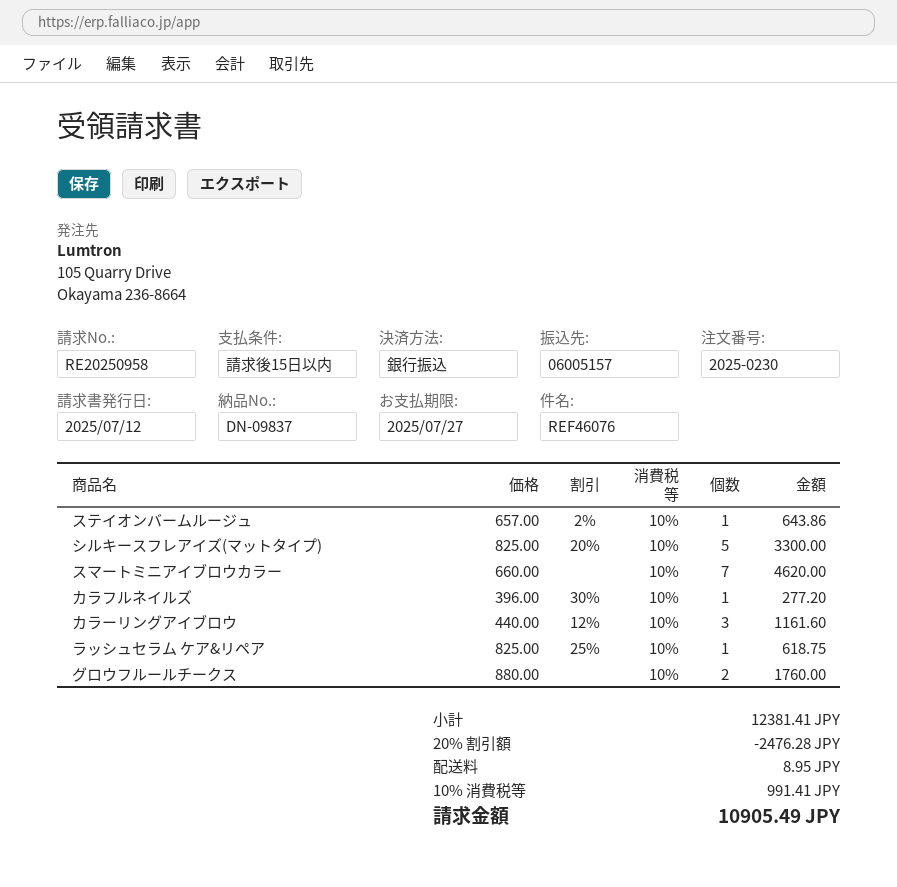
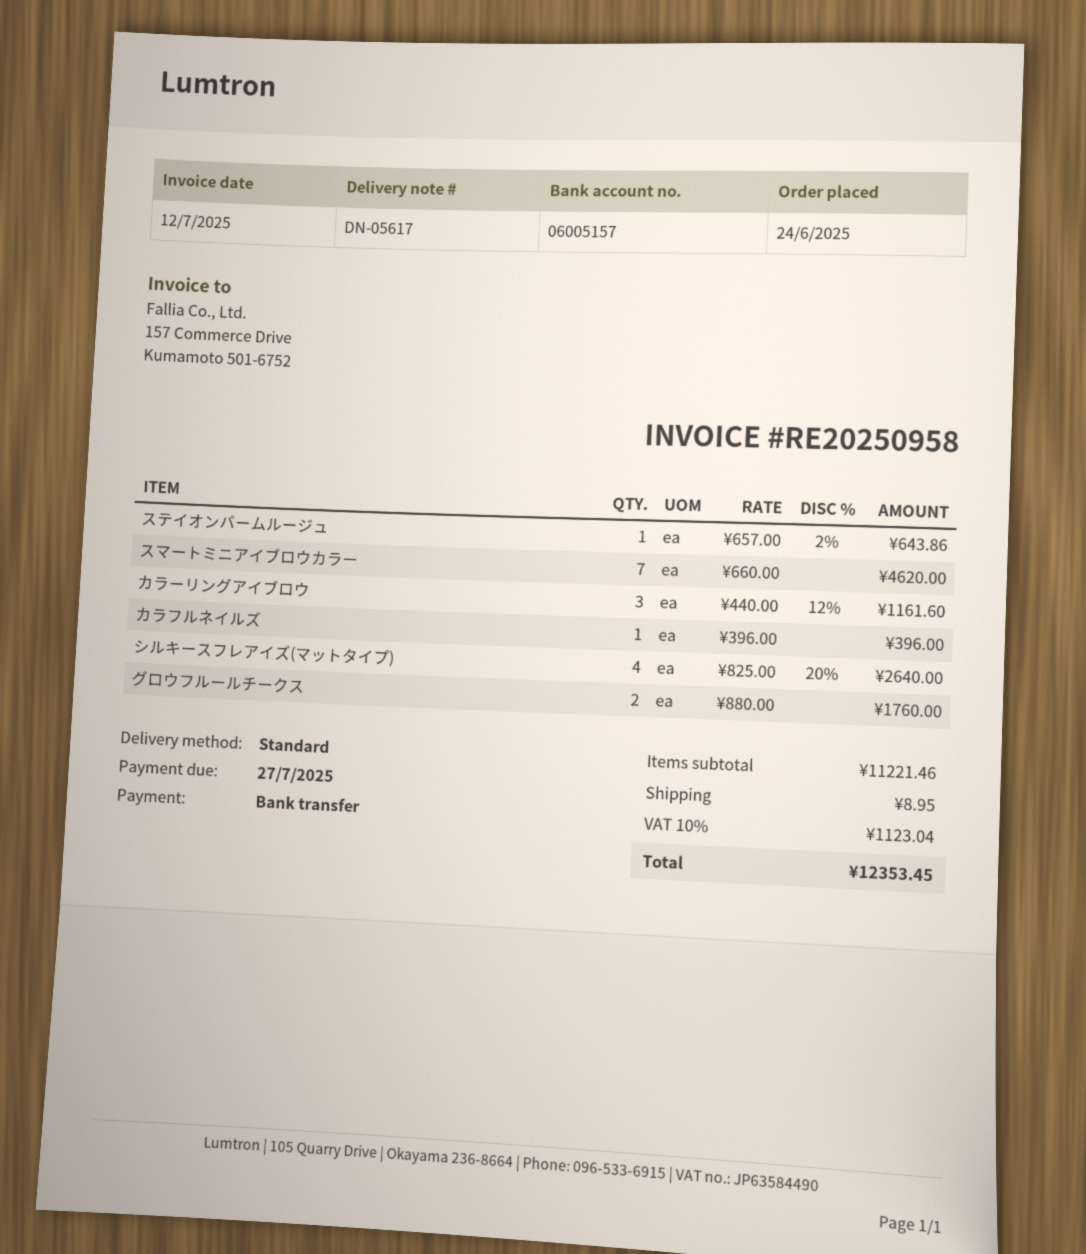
delivery note number: DN-09837 -> DN-05617
シルキースフレアイズ(マットタイプ): 5 x 825.00 - 20% = 3300.00 -> 4 x 825.00 - 20% = 2640.00
カラフルネイルズ: 1 x 396.00 - 30% = 277.20 -> 1 x 396.00 = 396.00
ラッシュセラム ケア&リペア: 1 x 825.00 - 25% = 618.75 -> none
subtotal: 12381.41 -> 11221.46
discount: 20% = 2476.28 -> none
tax: 10% = 991.41 -> 10% = 1123.04
total: 10905.49 -> 12353.45

